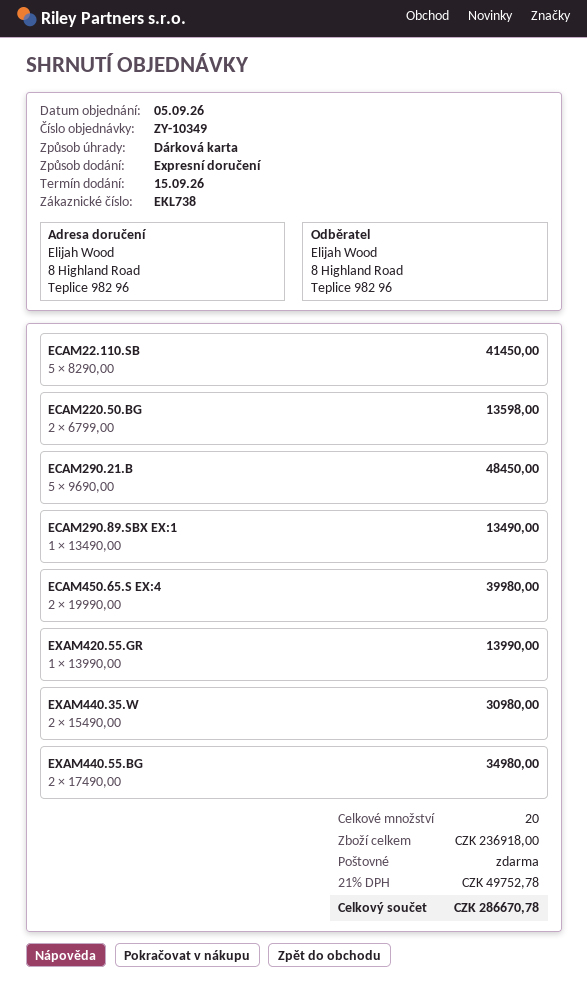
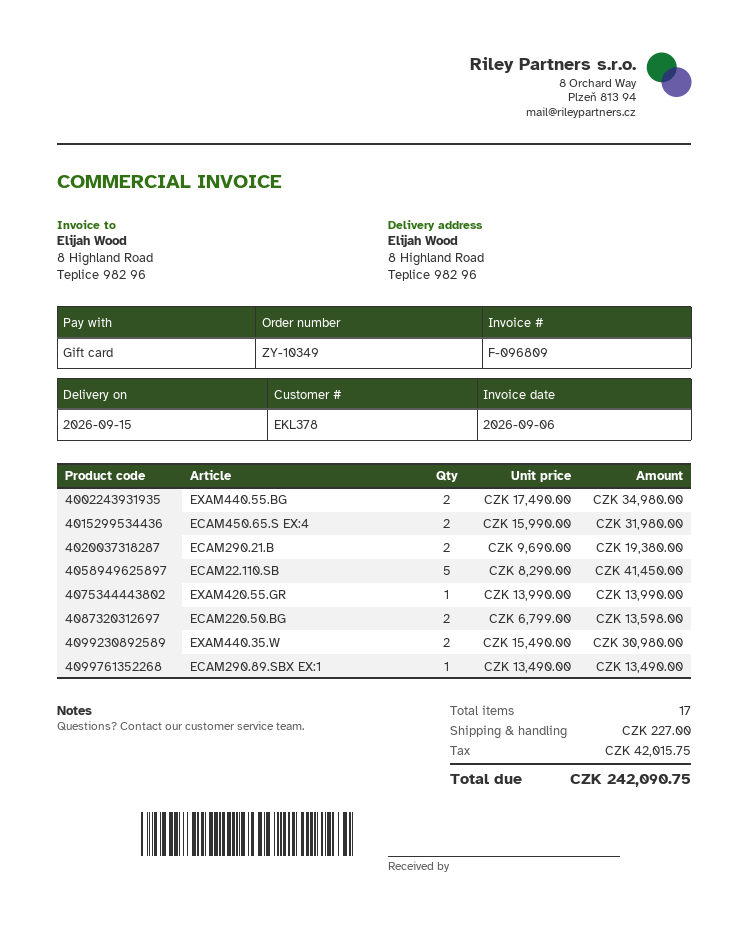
customer number: EKL738 -> EKL378
ECAM290.21.B: 5 x 9690.00 = 48450.00 -> 2 x 9690.00 = 19380.00
ECAM450.65.S EX:4: 2 x 19990.00 = 39980.00 -> 2 x 15990.00 = 31980.00
total quantity: 20 -> 17
shipping: 0.00 -> 227.00
tax: 49752.78 -> 42015.75
total: 286670.78 -> 242090.75

